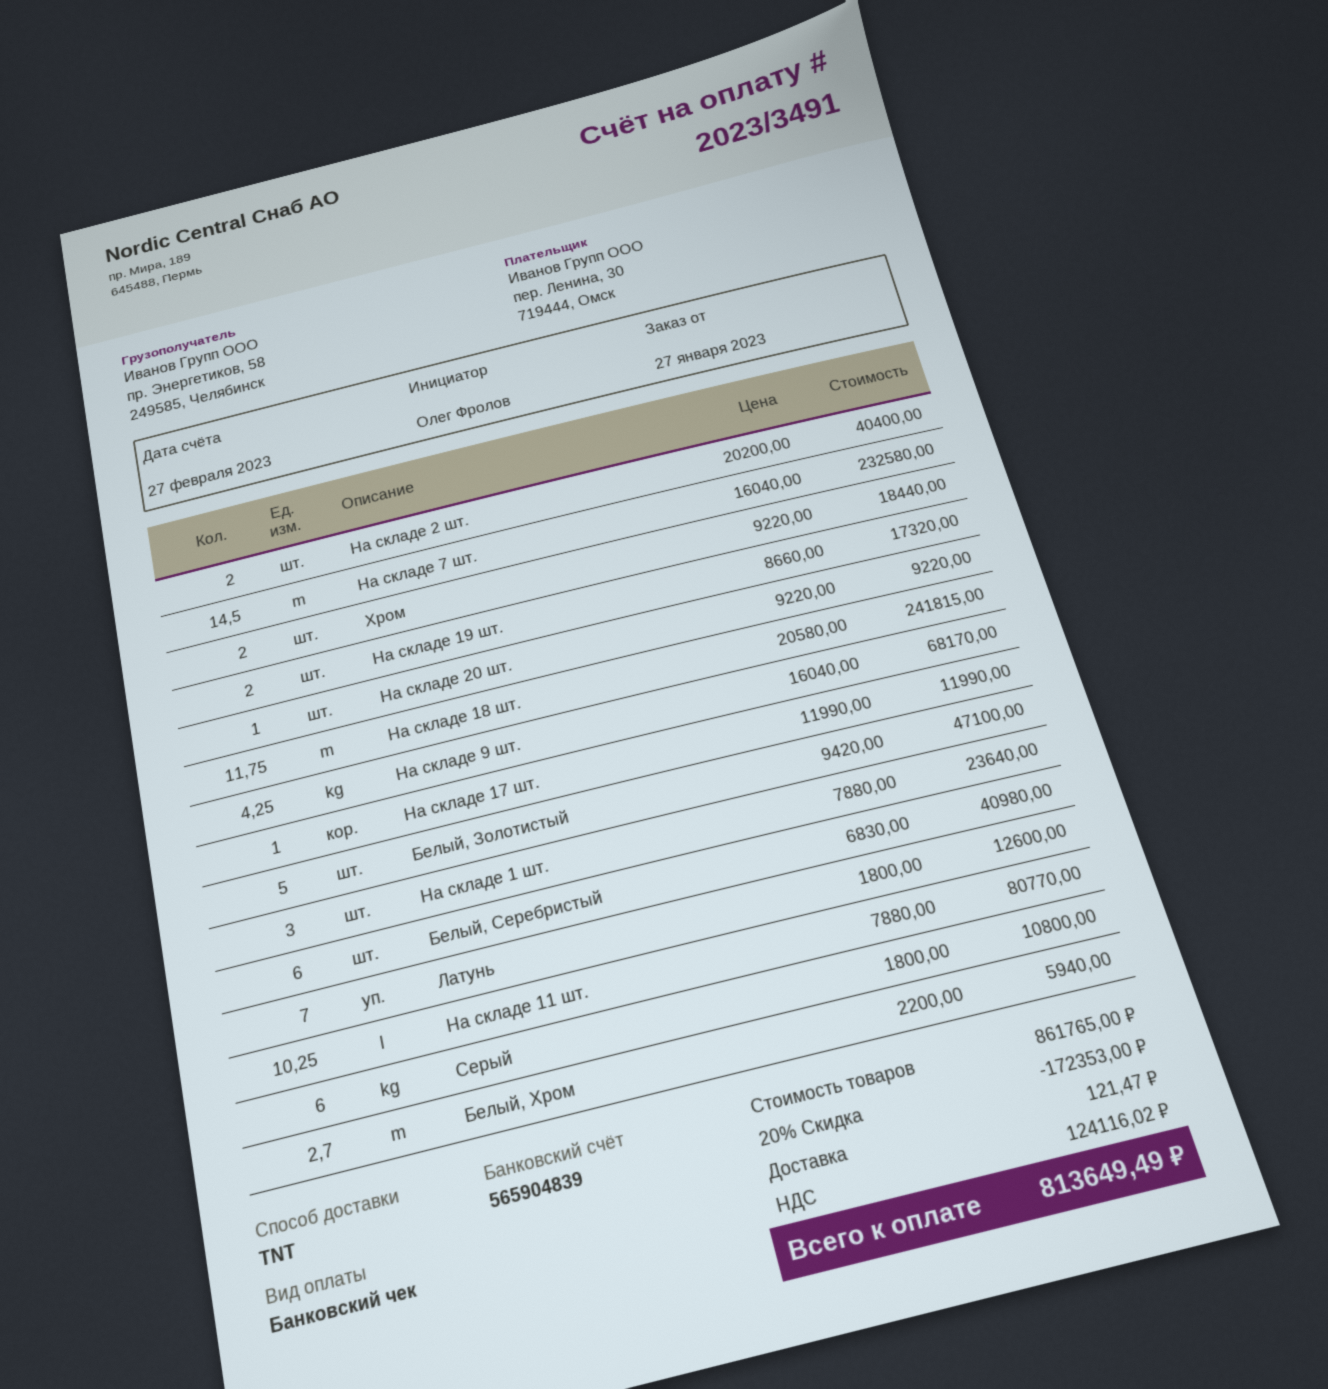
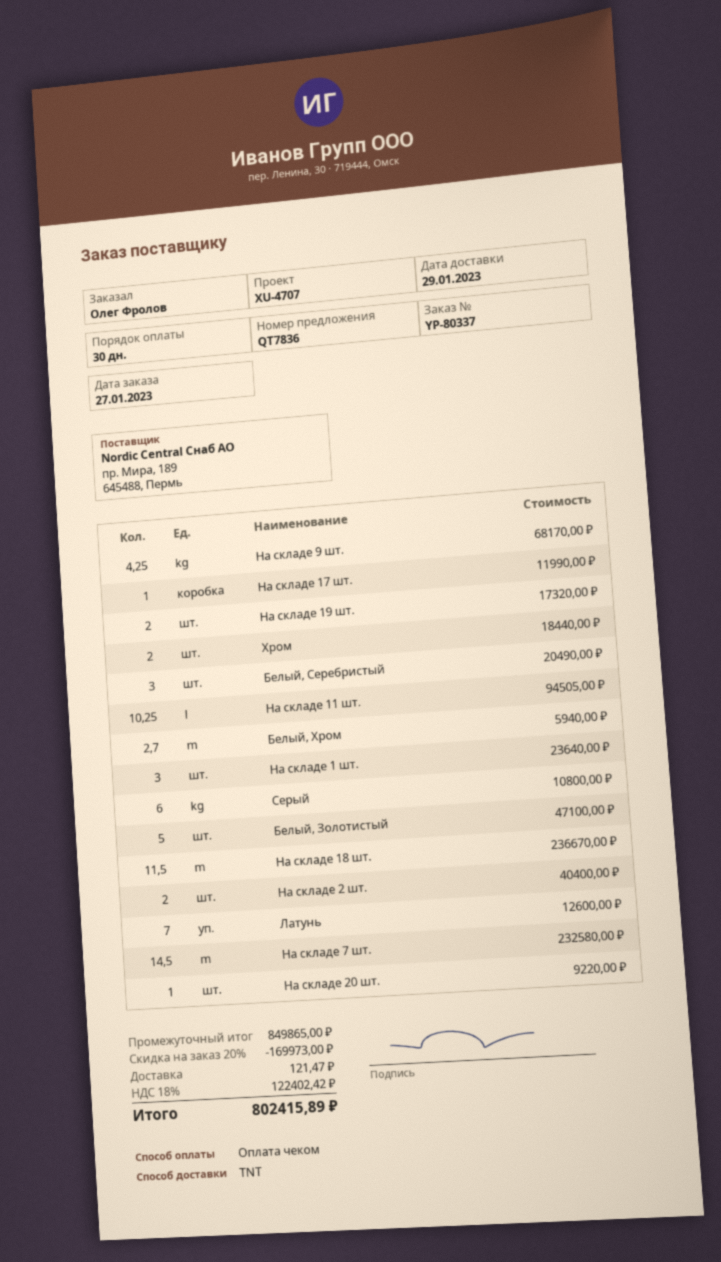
На складе 18 шт.: 11.75 for 241815.00 -> 11.5 for 236670.00
Белый, Серебристый: 6 for 40980.00 -> 3 for 20490.00
На складе 11 шт.: 10.25 for 80770.00 -> 10.25 for 94505.00
subtotal: 861765.00 -> 849865.00
discount: 20% = 172353.00 -> 20% = 169973.00
tax: 124116.02 -> 122402.42
total: 813649.49 -> 802415.89

